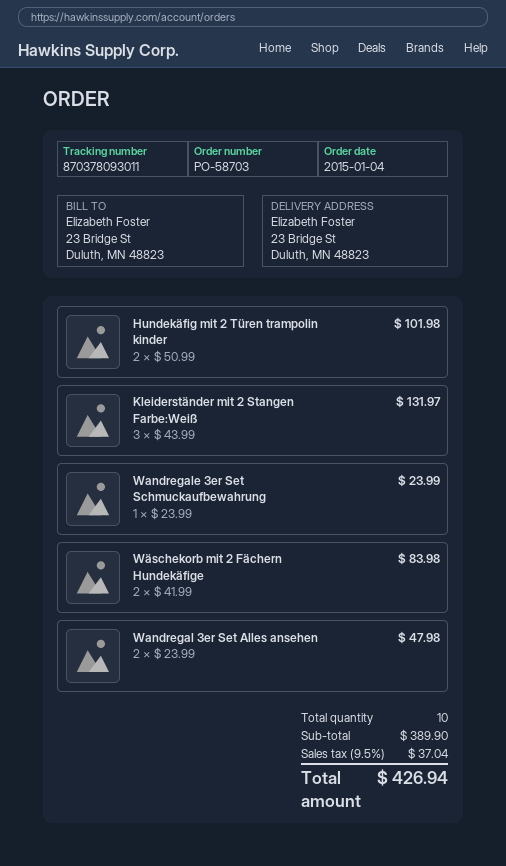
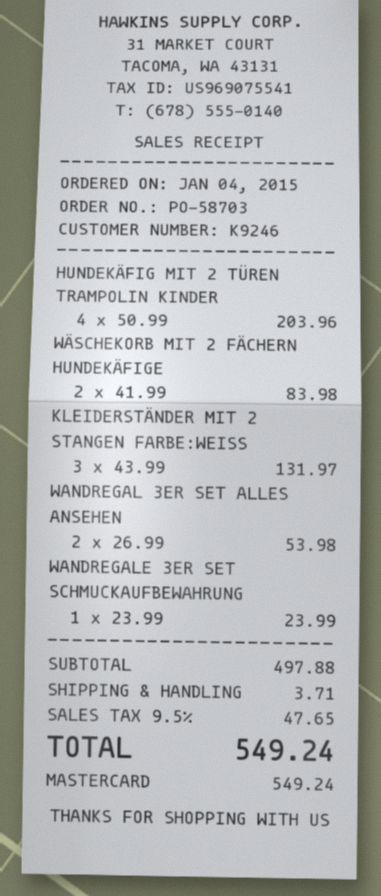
Hundekäfig mit 2 Türen trampolin kinder: 2 x 50.99 = 101.98 -> 4 x 50.99 = 203.96
Wandregal 3er Set Alles ansehen: 2 x 23.99 = 47.98 -> 2 x 26.99 = 53.98
subtotal: 389.90 -> 497.88
shipping: none -> 3.71
tax: 9.5% = 37.04 -> 9.5% = 47.65
total: 426.94 -> 549.24

